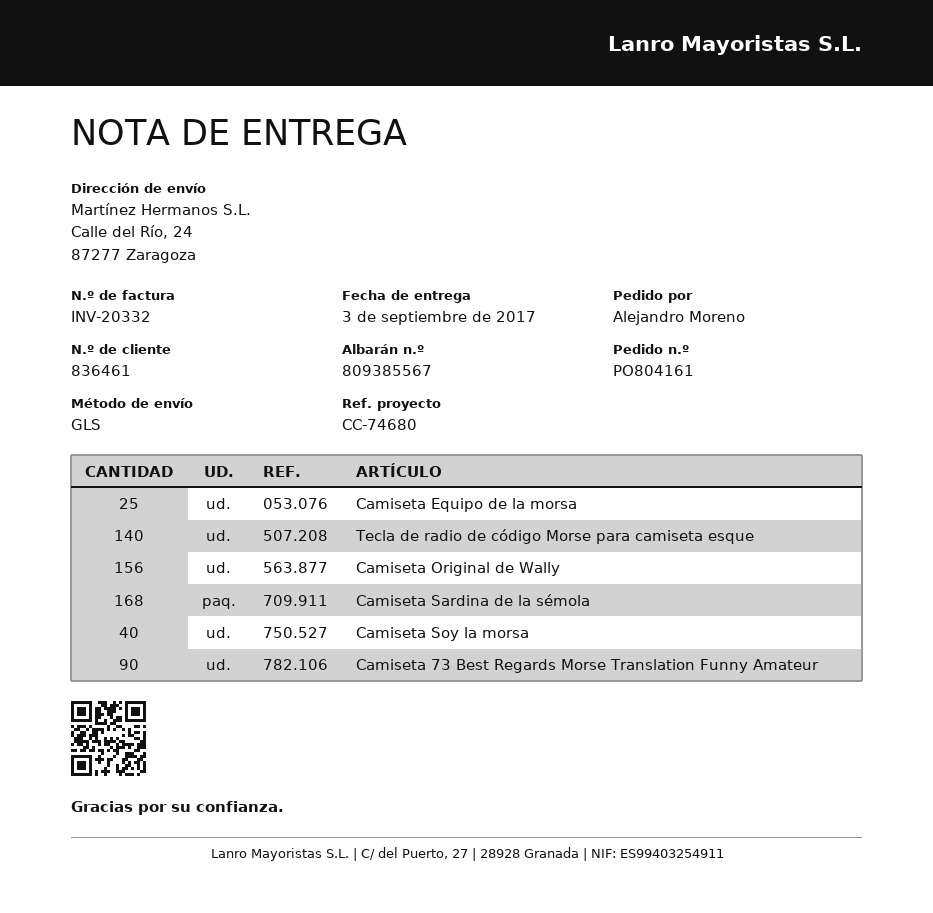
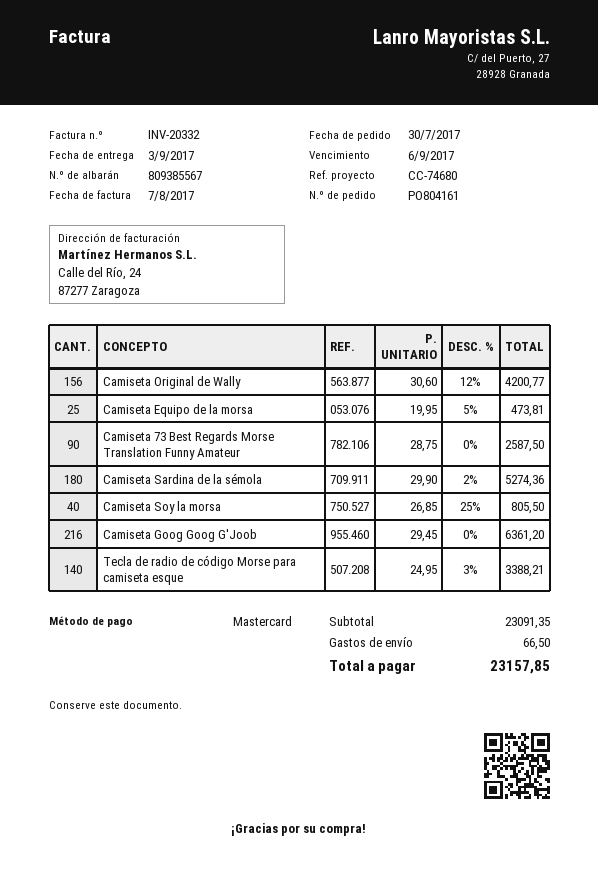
Camiseta Sardina de la sémola: 168 -> 180
Camiseta Goog Goog G'Joob: none -> 216

